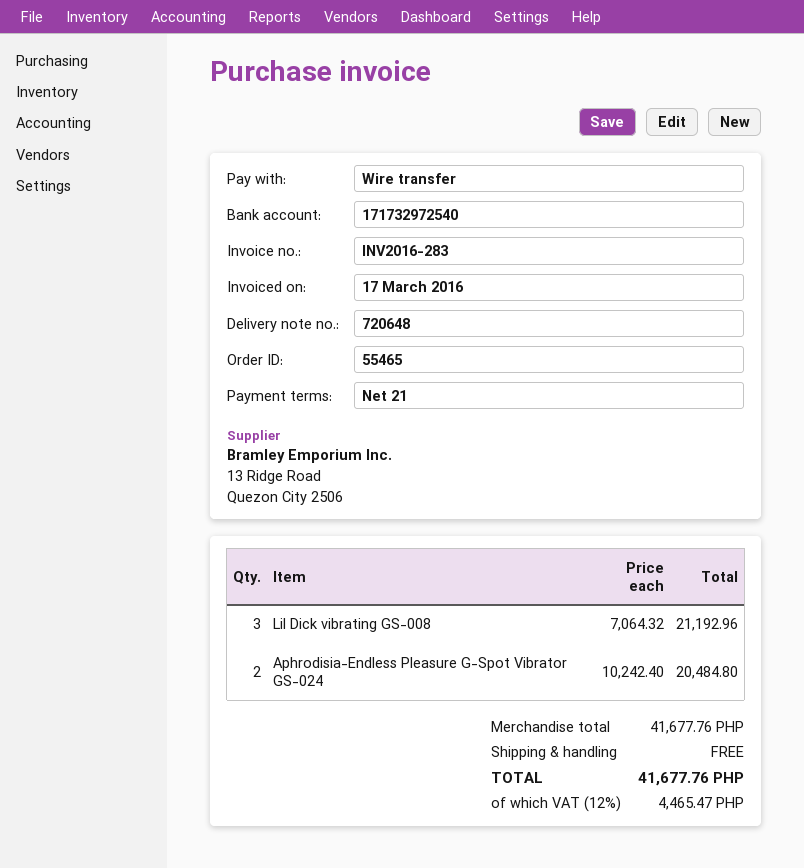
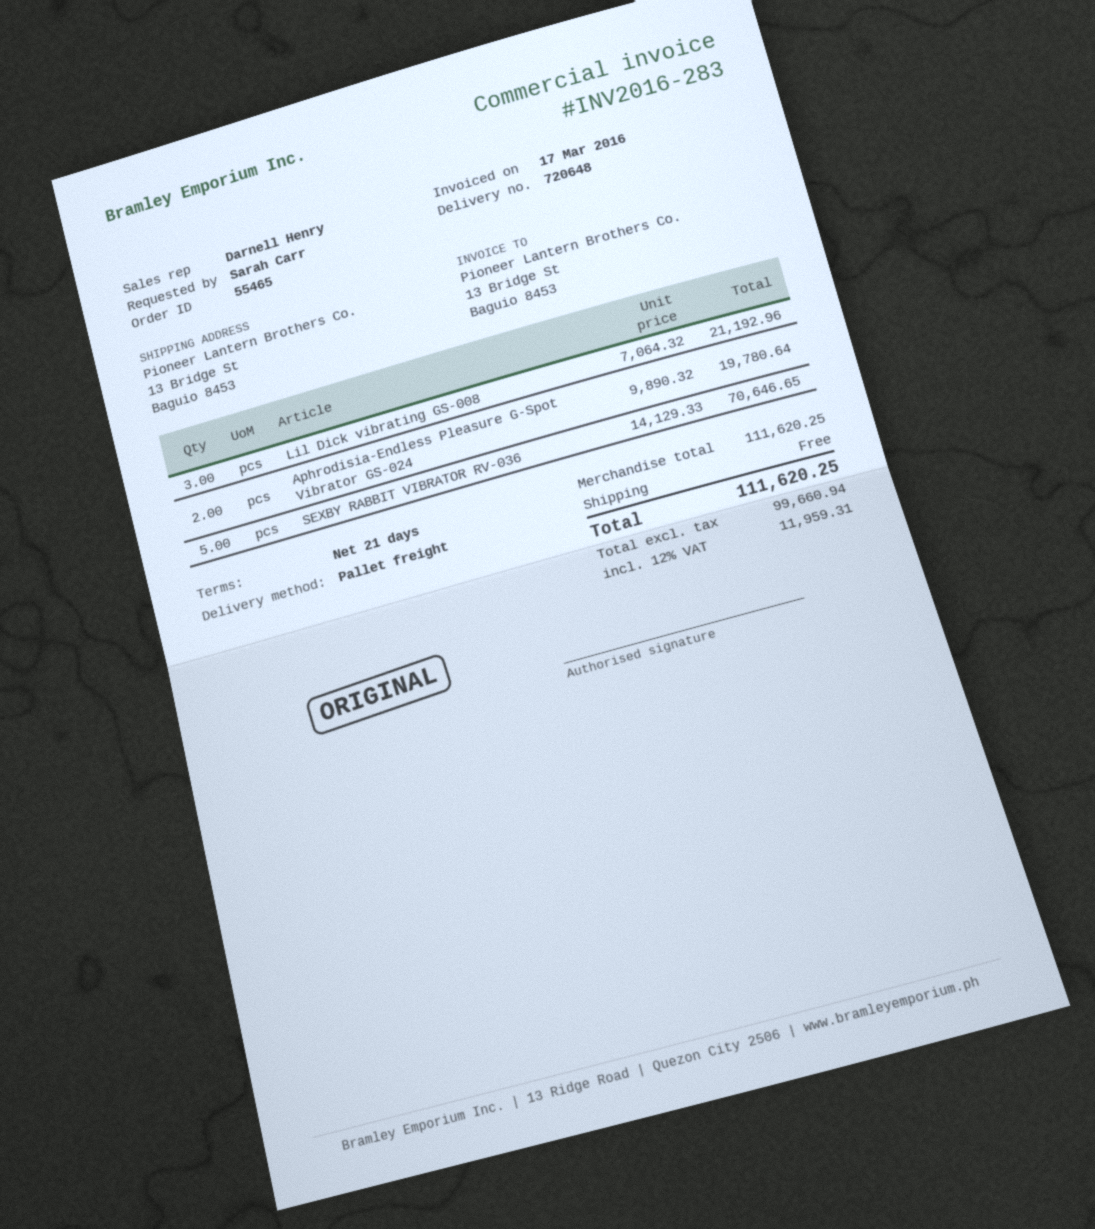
Aphrodisia-Endless Pleasure G-Spot Vibrator GS-024: 2 x 10242.40 = 20484.80 -> 2 x 9890.32 = 19780.64
SEXBY RABBIT VIBRATOR RV-036: none -> 5 x 14129.33 = 70646.65
subtotal: 41677.76 -> 111620.25
tax: 12% = 4465.47 -> 12% = 11959.31
total: 41677.76 -> 111620.25

